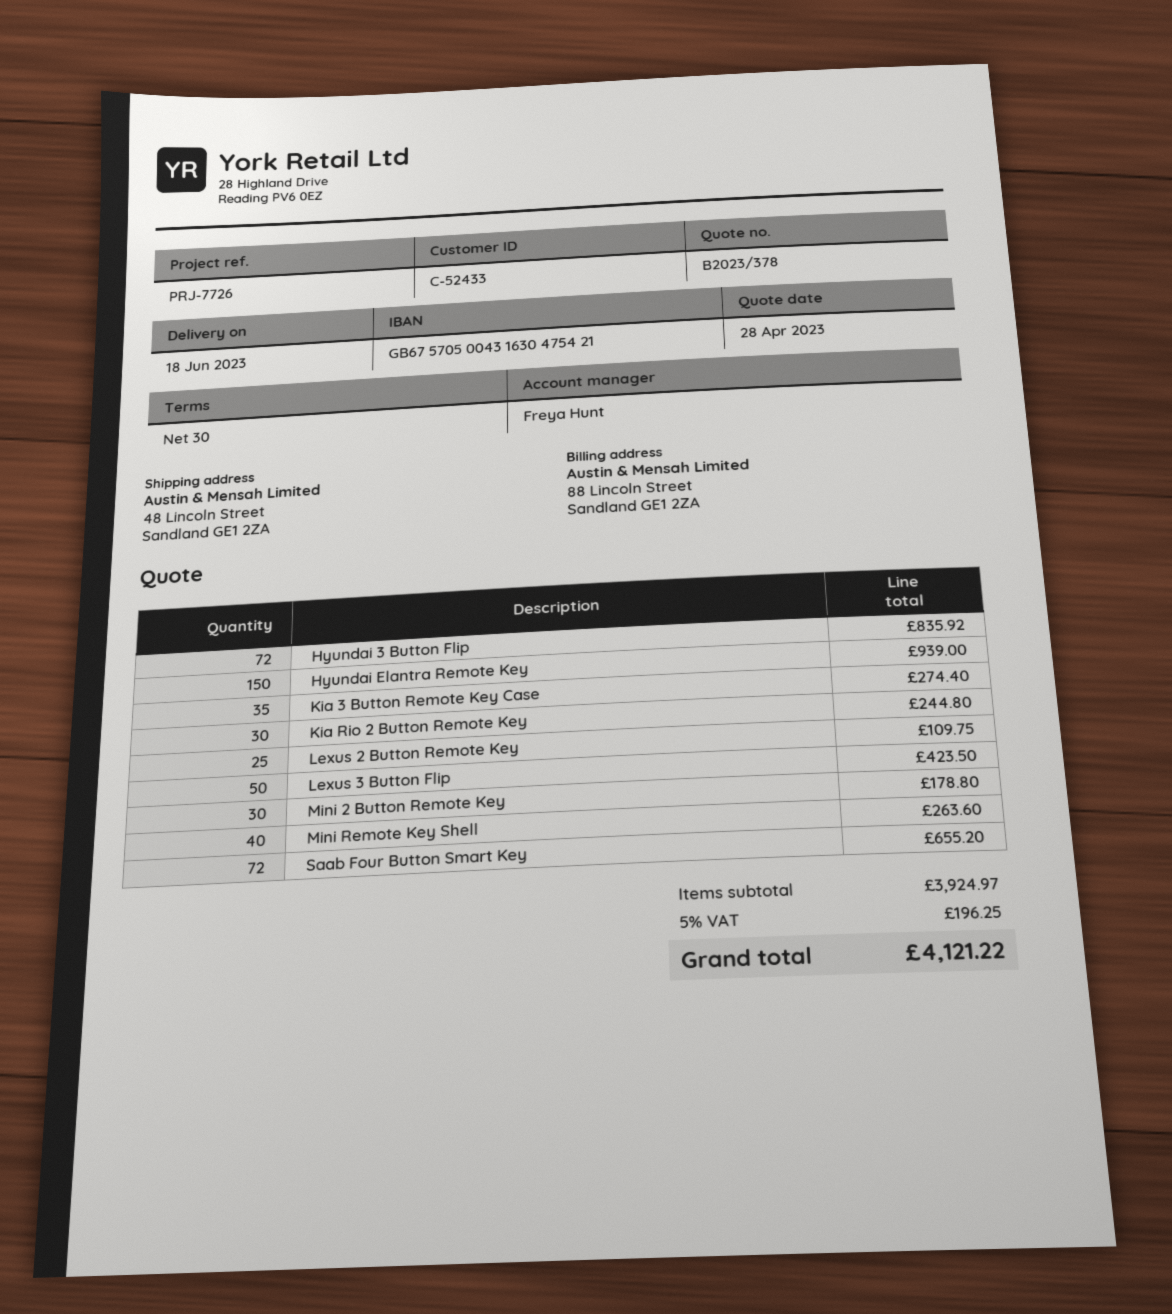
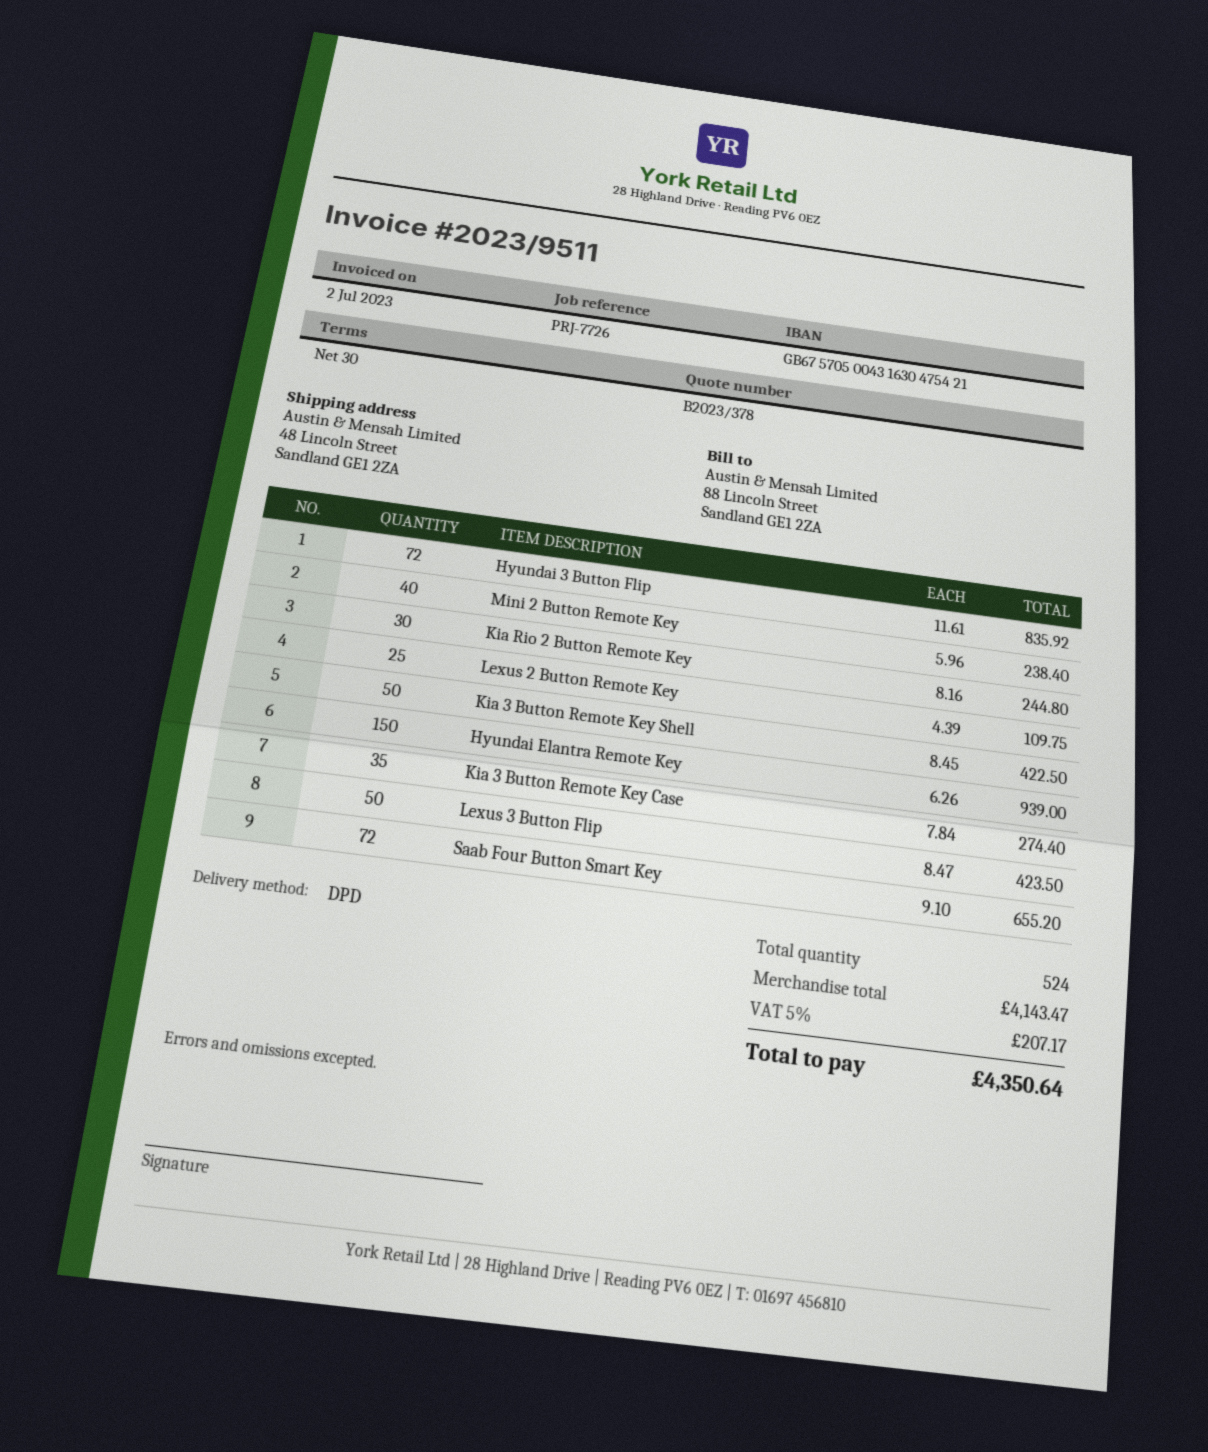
Mini 2 Button Remote Key: 30 for 178.80 -> 40 for 238.40
Mini Remote Key Shell: 40 for 263.60 -> none
Kia 3 Button Remote Key Shell: none -> 50 for 422.50
subtotal: 3924.97 -> 4143.47
tax: 5% = 196.25 -> 5% = 207.17
total: 4121.22 -> 4350.64

